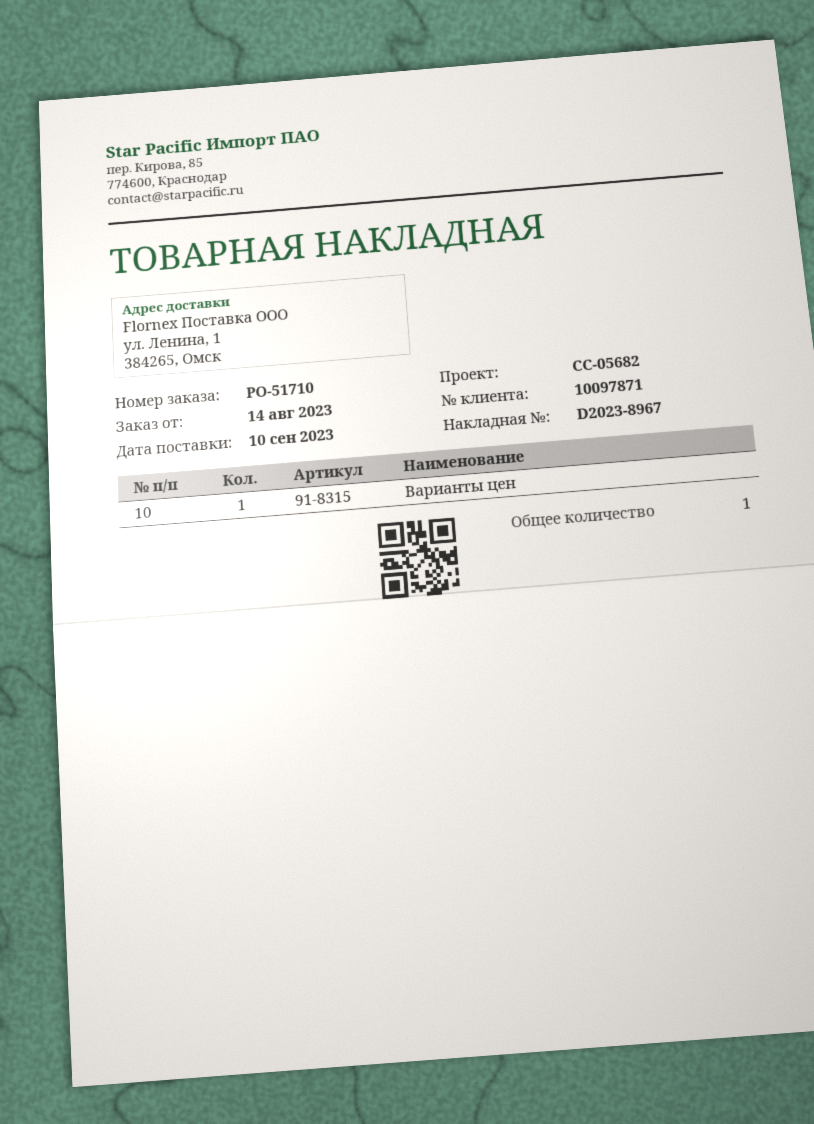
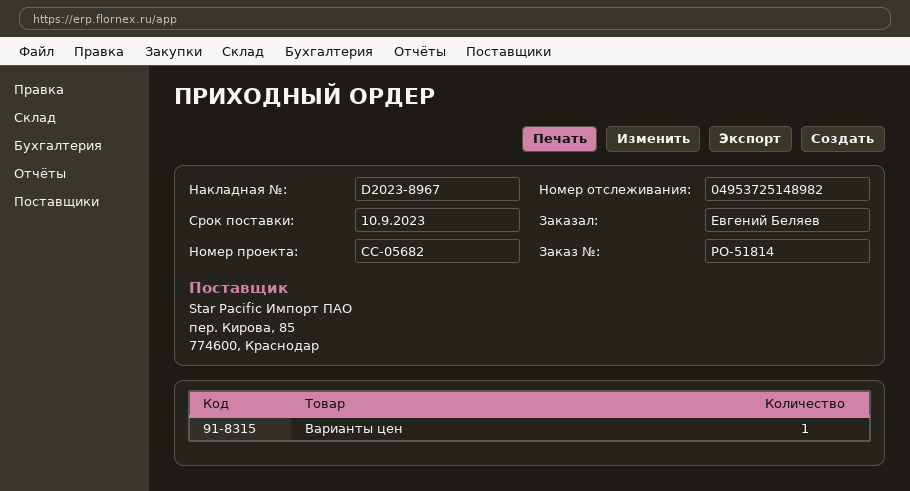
order number: PO-51710 -> PO-51814

